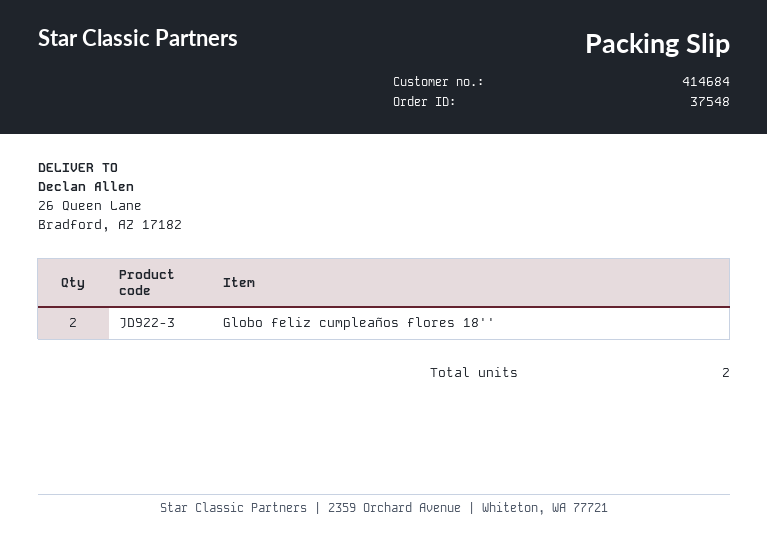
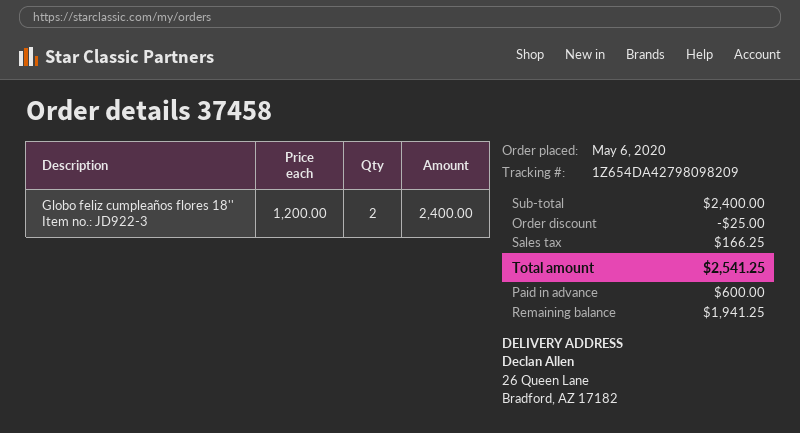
order number: 37548 -> 37458

